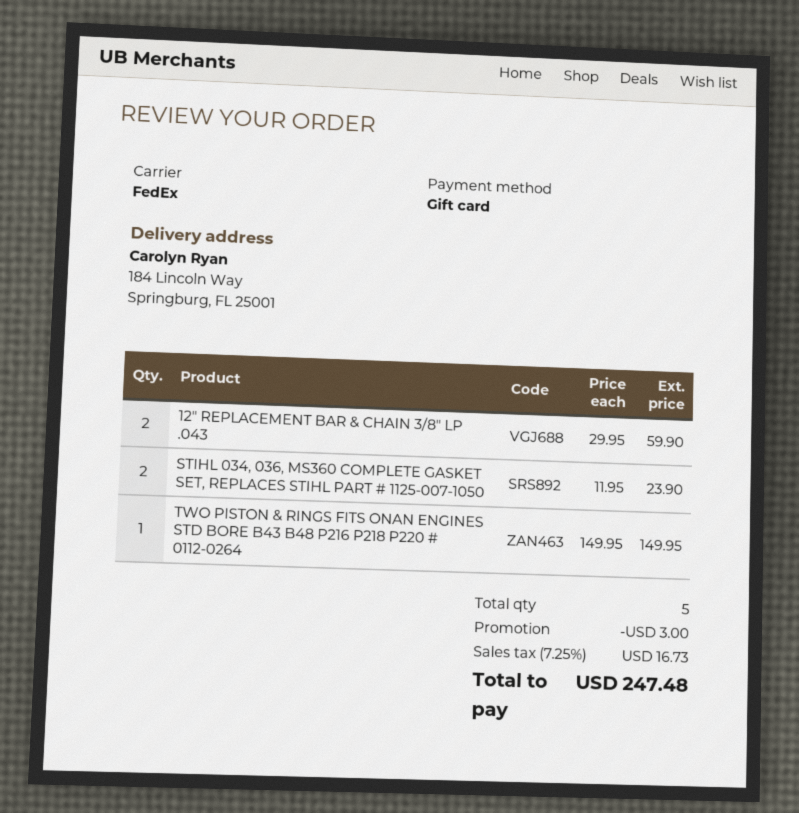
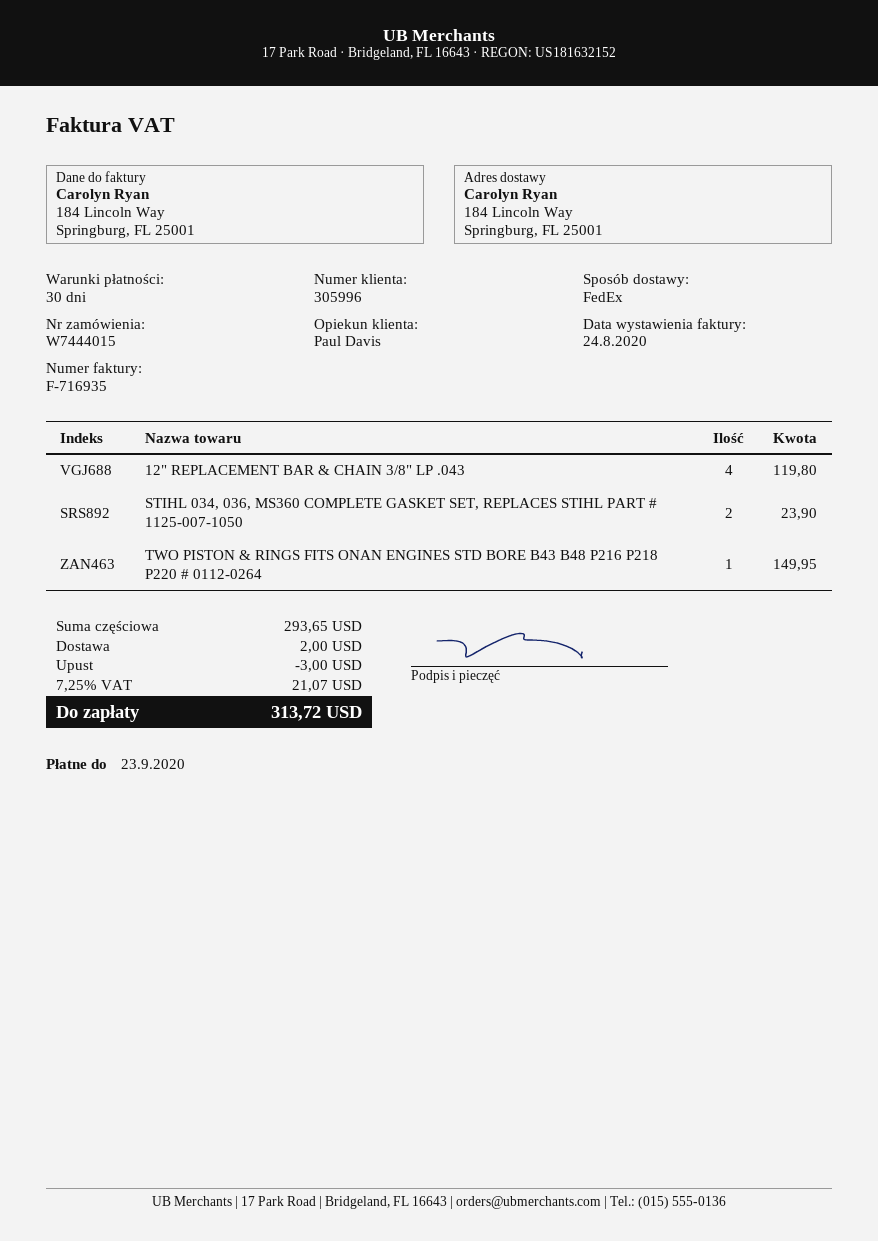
12" REPLACEMENT BAR & CHAIN 3/8" LP .043: 2 for 59.90 -> 4 for 119.80
shipping: none -> 2.00
tax: 7.25% = 16.73 -> 7.25% = 21.07
total: 247.48 -> 313.72

